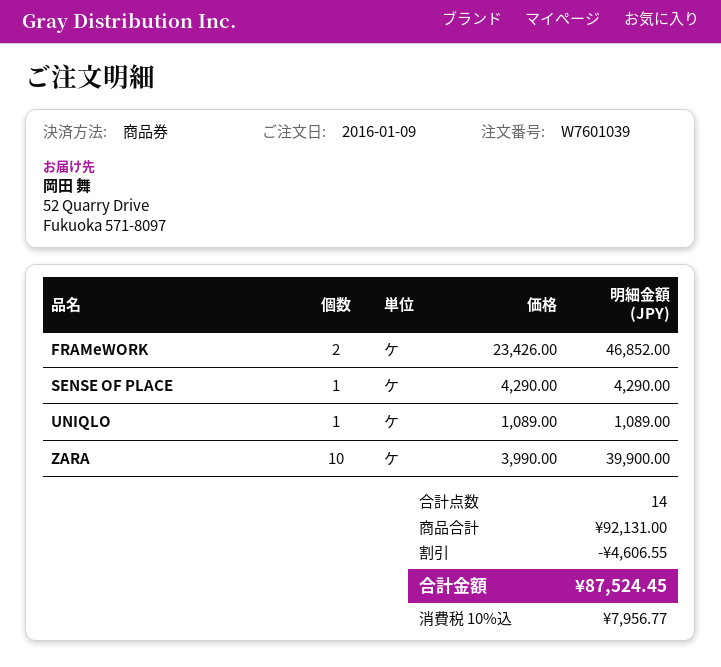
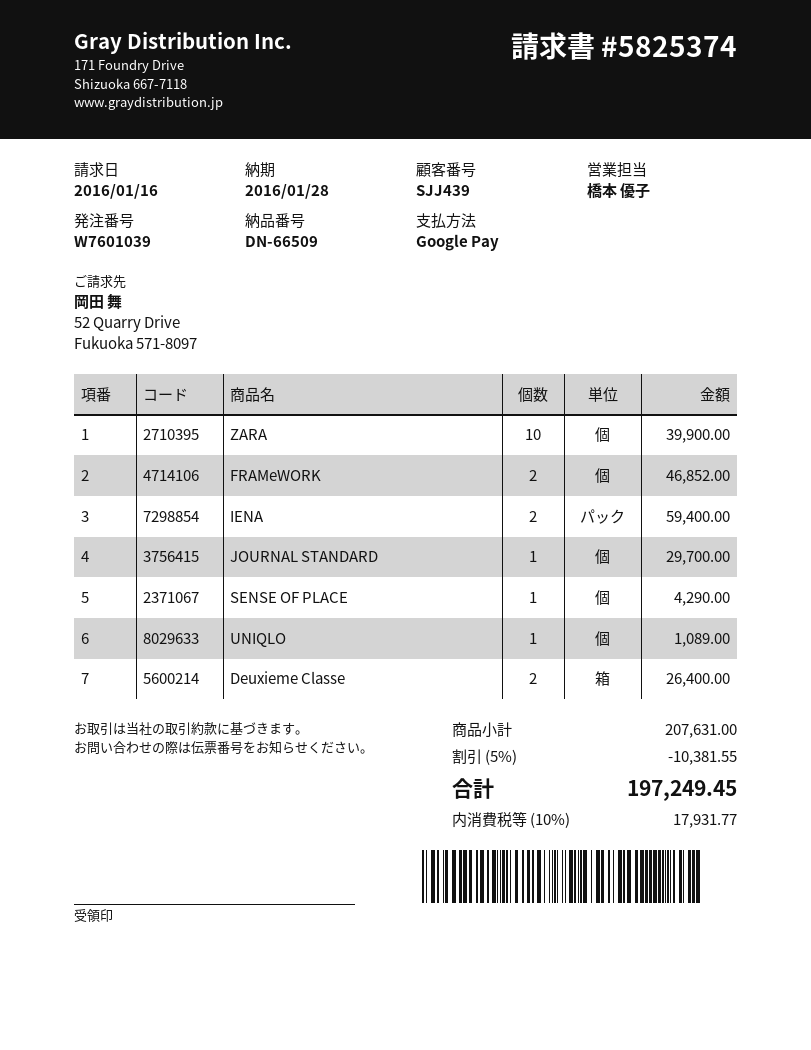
payment method: gift card -> Google Pay
IENA: none -> 2 for 59400.00
JOURNAL STANDARD: none -> 1 for 29700.00
Deuxieme Classe: none -> 2 for 26400.00
subtotal: 92131.00 -> 207631.00
discount: 4606.55 -> 10381.55
tax: 10% = 7956.77 -> 10% = 17931.77
total: 87524.45 -> 197249.45

